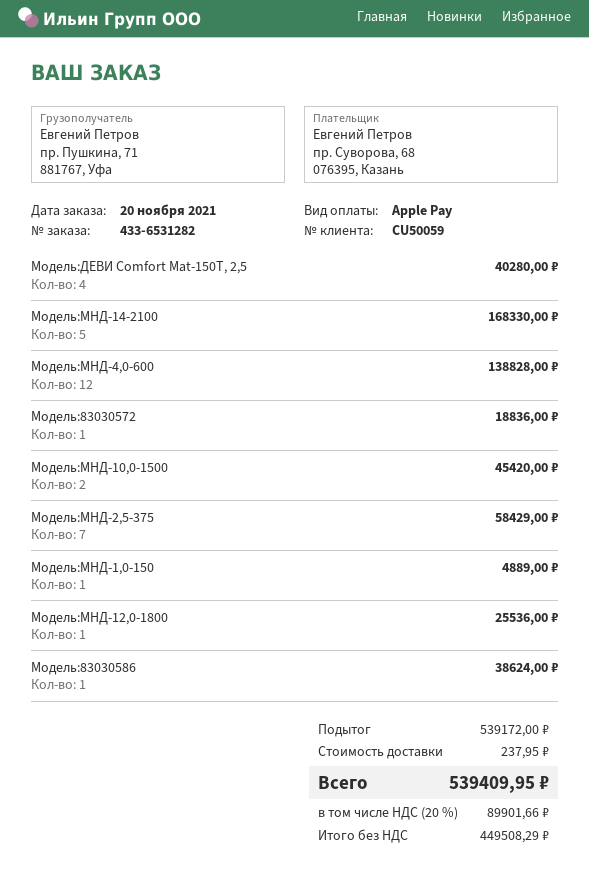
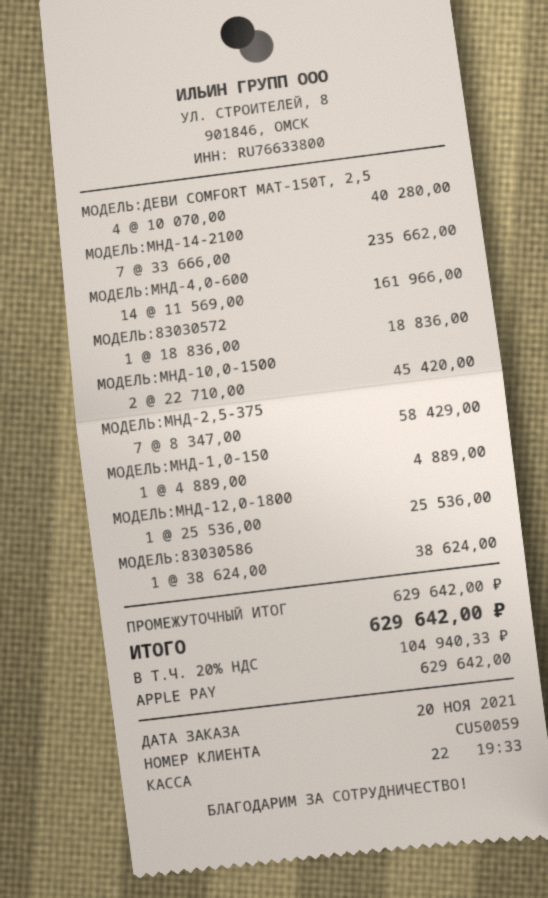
Модель:МНД-14-2100: 5 for 168330.00 -> 7 for 235662.00
Модель:МНД-4,0-600: 12 for 138828.00 -> 14 for 161966.00
subtotal: 539172.00 -> 629642.00
shipping: 237.95 -> none
tax: 20% = 89901.66 -> 20% = 104940.33
total: 539409.95 -> 629642.00

